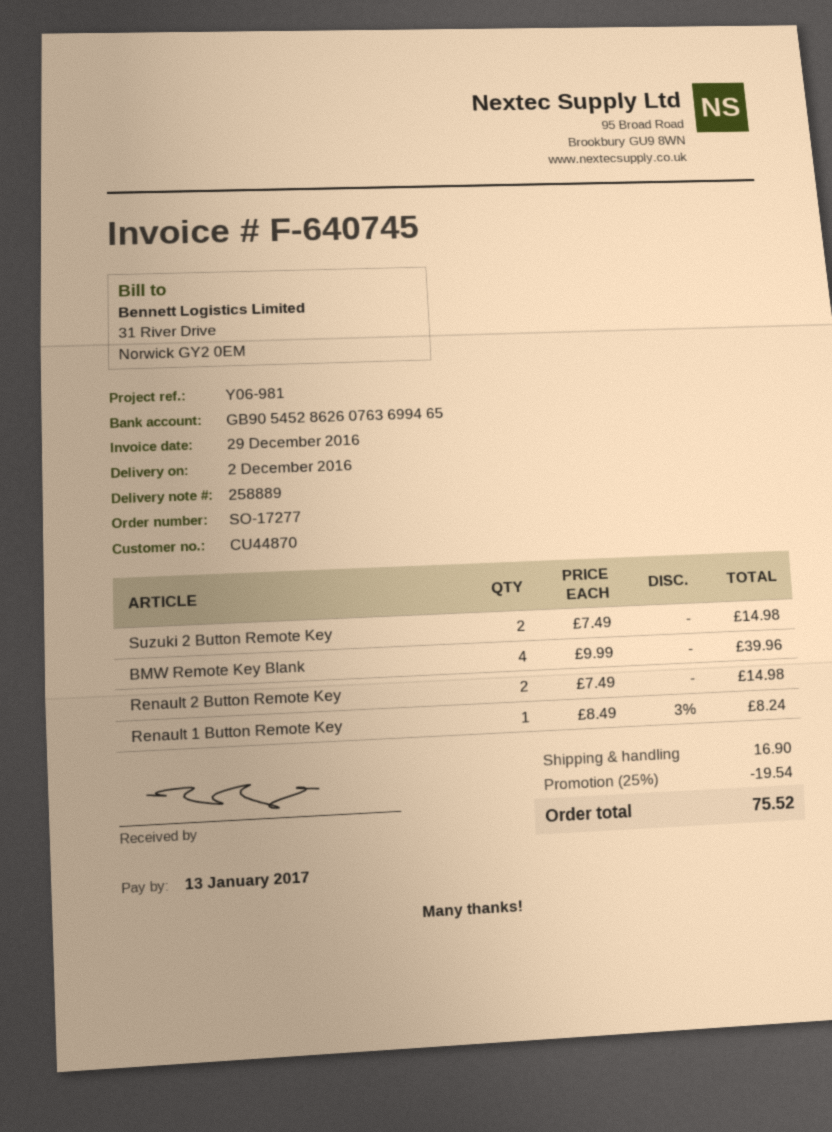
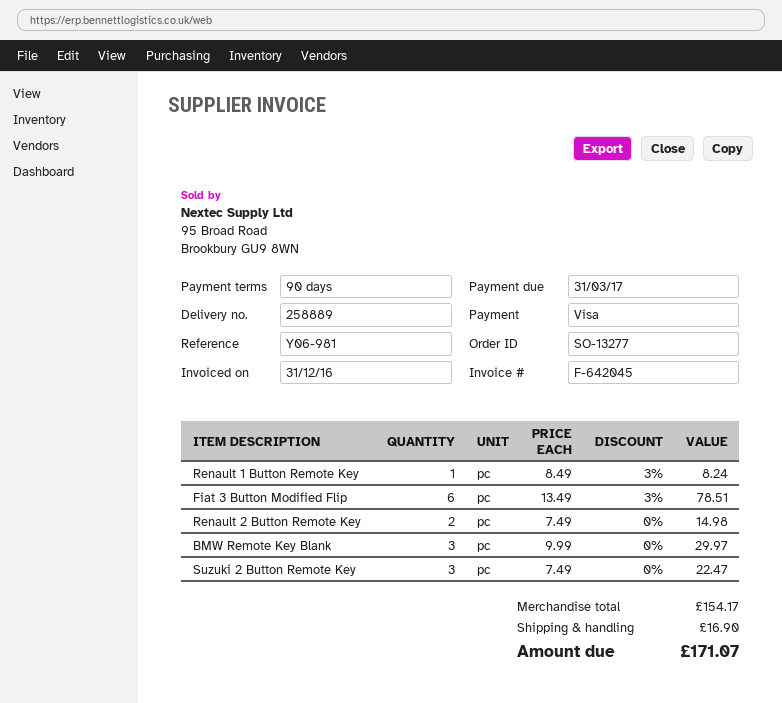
order number: SO-17277 -> SO-13277
invoice number: F-640745 -> F-642045
invoice date: 2016-12-29 -> 2016-12-31
due date: 2017-01-13 -> 2017-03-31
Suzuki 2 Button Remote Key: 2 x 7.49 = 14.98 -> 3 x 7.49 = 22.47
BMW Remote Key Blank: 4 x 9.99 = 39.96 -> 3 x 9.99 = 29.97
Fiat 3 Button Modified Flip: none -> 6 x 13.49 - 3% = 78.51
discount: 25% = 19.54 -> none
total: 75.52 -> 171.07

